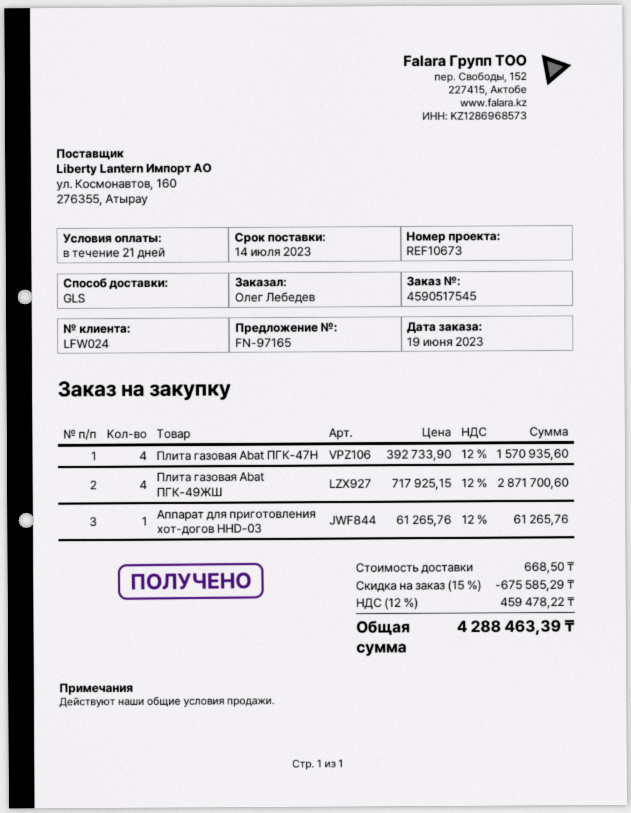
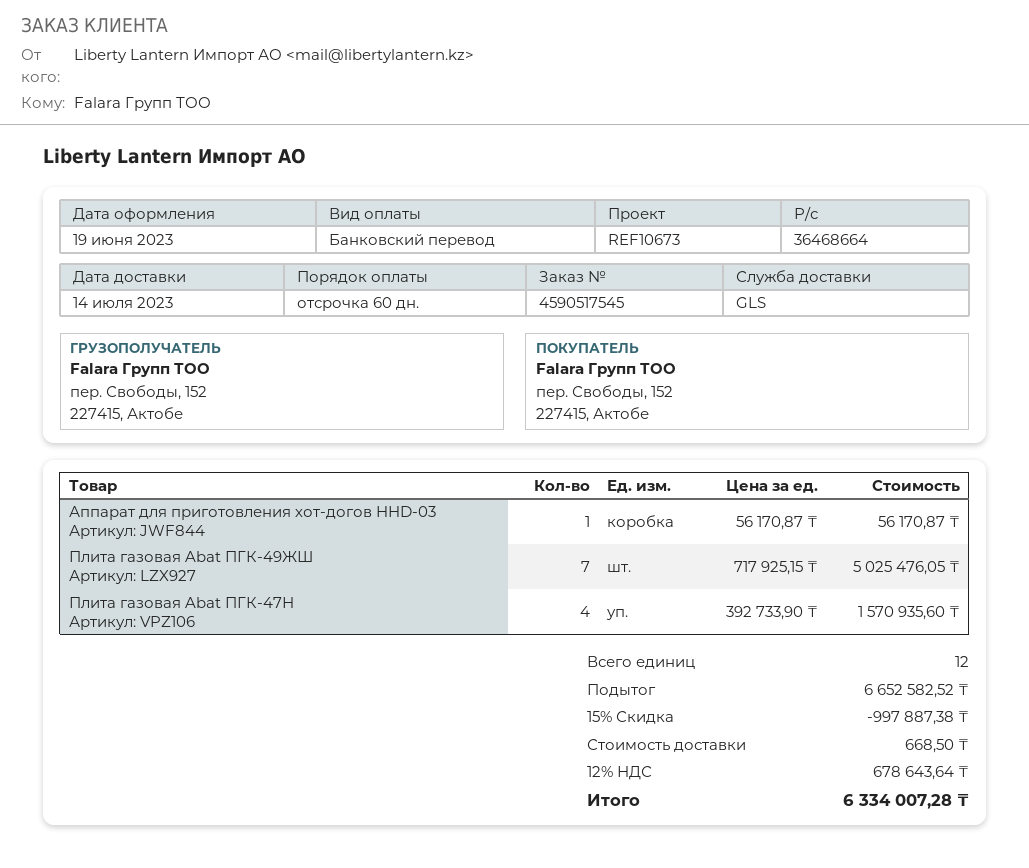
payment terms: 21 days -> 60 days
Плита газовая Abat ПГК-49ЖШ: 4 x 717925.15 = 2871700.60 -> 7 x 717925.15 = 5025476.05
Аппарат для приготовления хот-догов HHD-03: 1 x 61265.76 = 61265.76 -> 1 x 56170.87 = 56170.87
discount: 15% = 675585.29 -> 15% = 997887.38
tax: 12% = 459478.22 -> 12% = 678643.64
total: 4288463.39 -> 6334007.28

